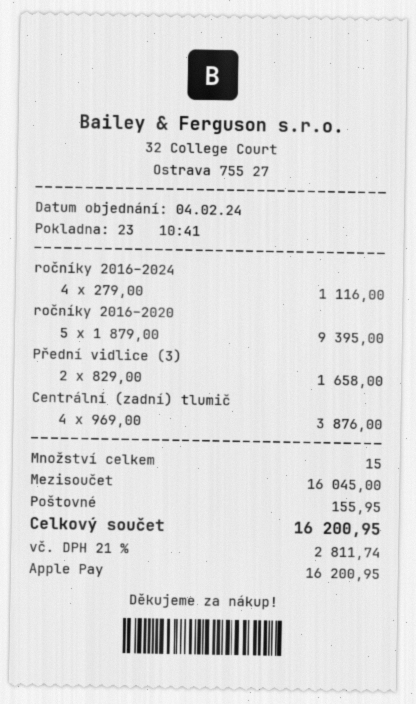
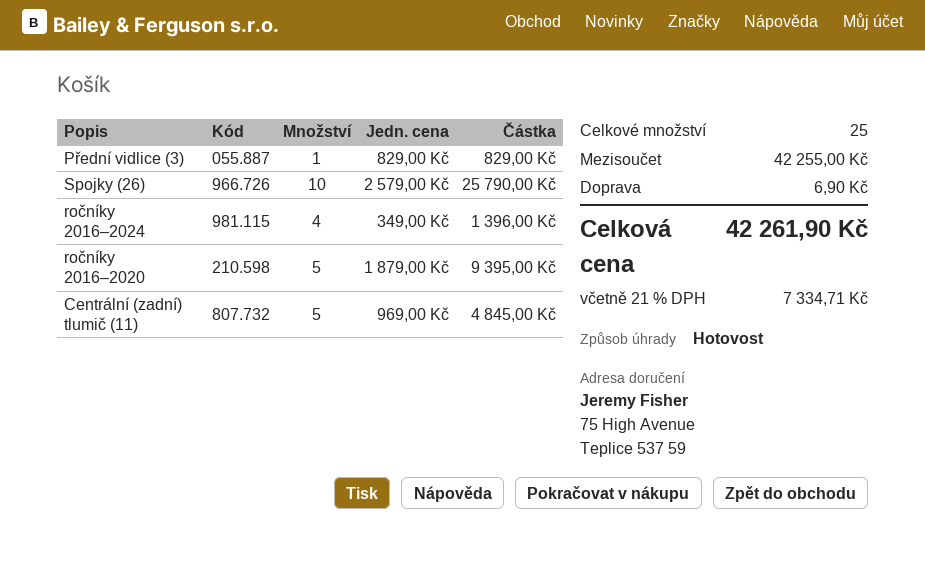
payment method: Apple Pay -> cash
ročníky 2016–2024: 4 x 279.00 = 1116.00 -> 4 x 349.00 = 1396.00
Přední vidlice (3): 2 x 829.00 = 1658.00 -> 1 x 829.00 = 829.00
Centrální (zadní) tlumič: 4 x 969.00 = 3876.00 -> 5 x 969.00 = 4845.00
Spojky (26): none -> 10 x 2579.00 = 25790.00
total quantity: 15 -> 25
subtotal: 16045.00 -> 42255.00
shipping: 155.95 -> 6.90
tax: 21% = 2811.74 -> 21% = 7334.71
total: 16200.95 -> 42261.90

